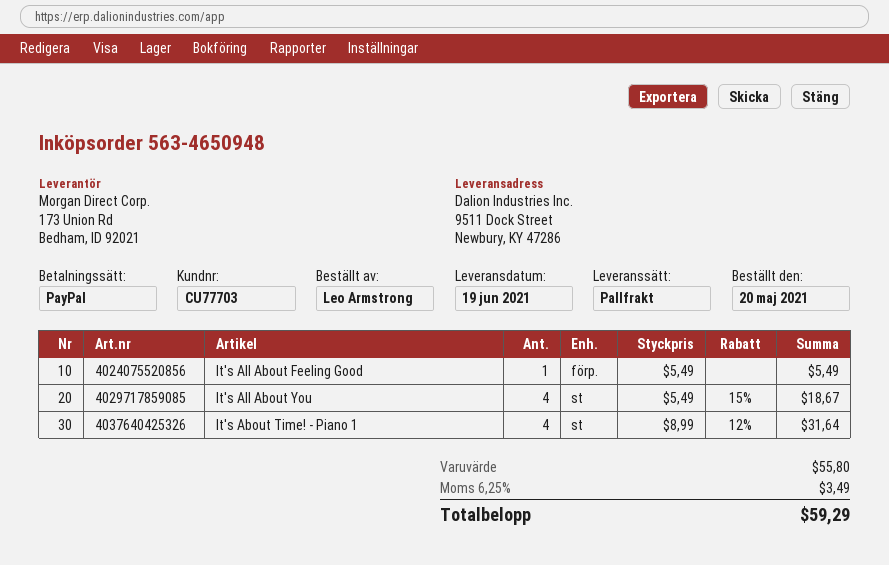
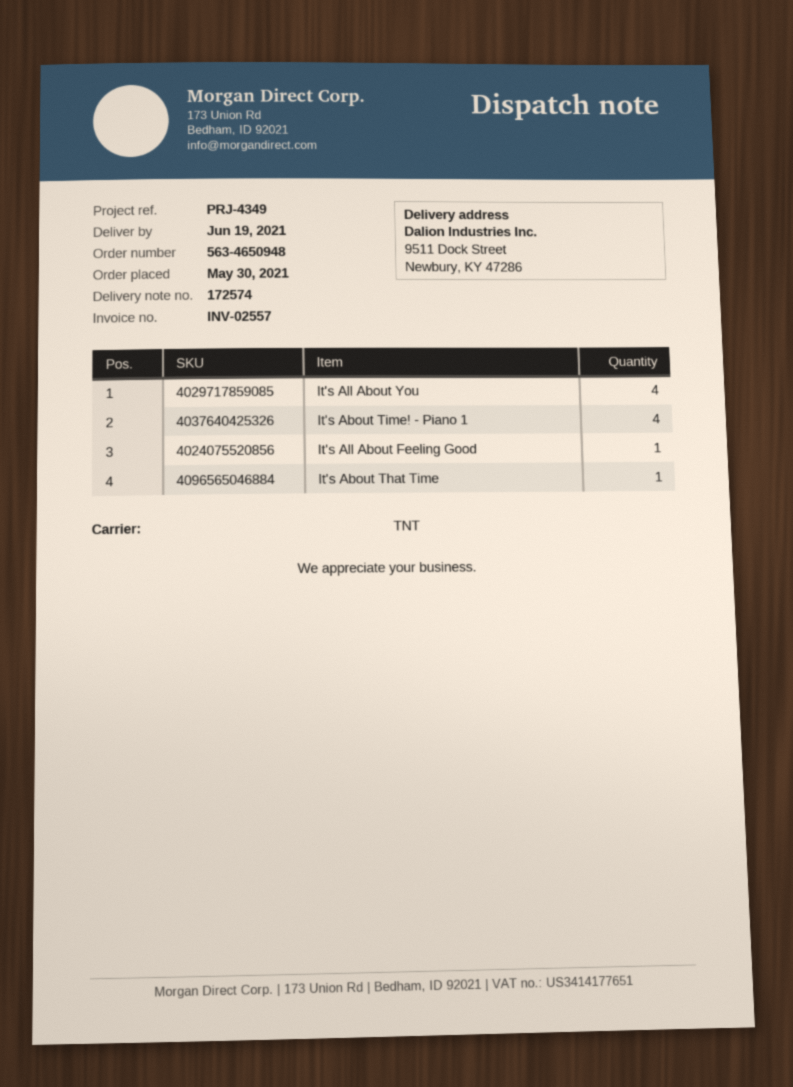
order date: 2021-05-20 -> 2021-05-30
shipping method: pallet freight -> TNT
It's About That Time: none -> 1

